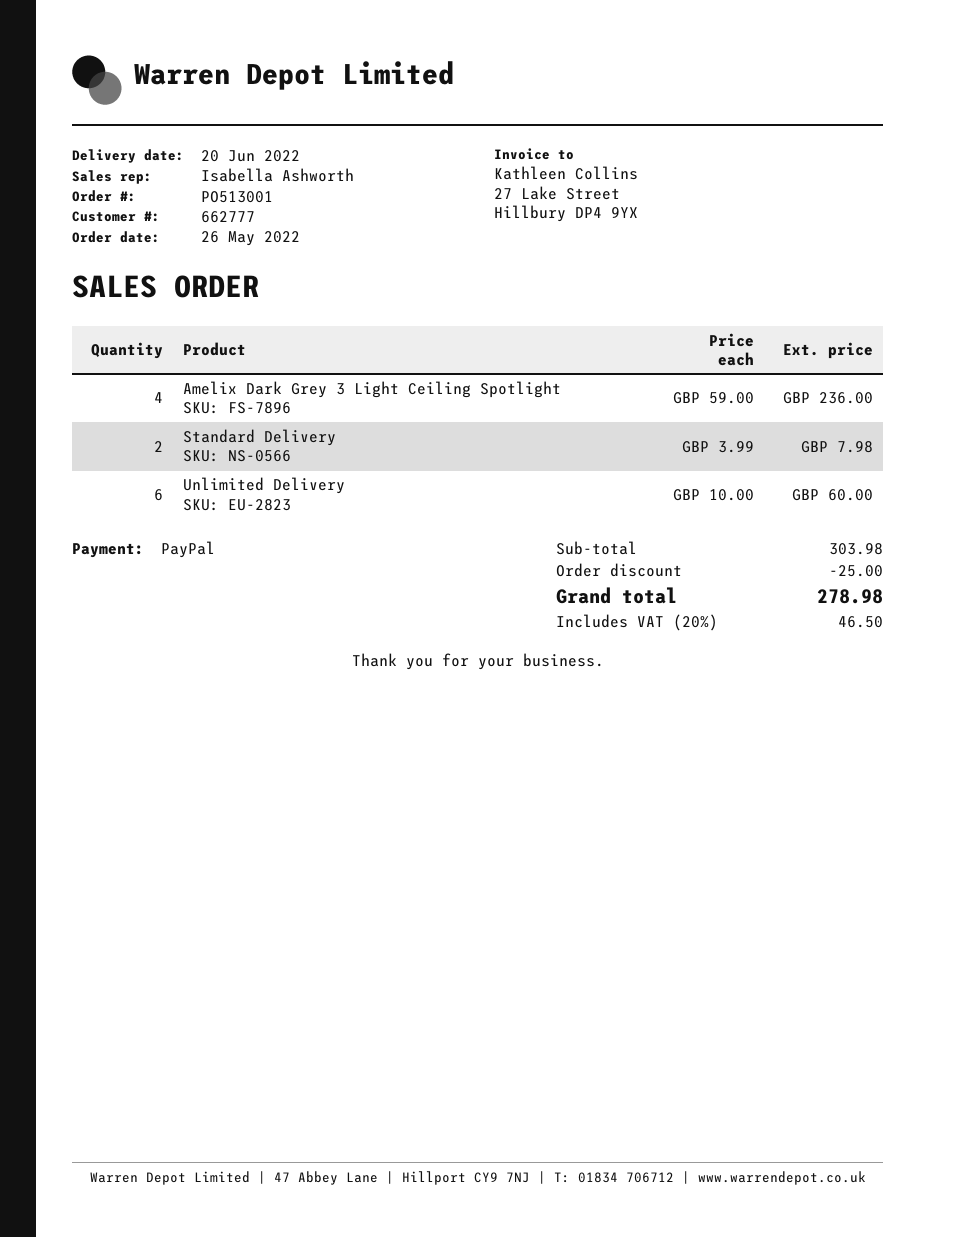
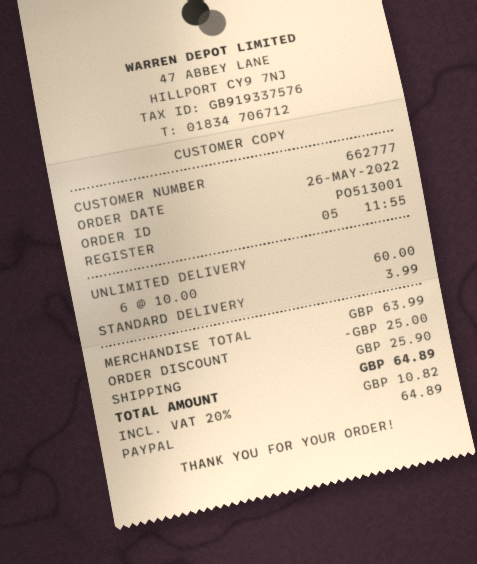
Amelix Dark Grey 3 Light Ceiling Spotlight: 4 x 59.00 = 236.00 -> none
Standard Delivery: 2 x 3.99 = 7.98 -> 1 x 3.99 = 3.99
subtotal: 303.98 -> 63.99
shipping: none -> 25.90
tax: 20% = 46.50 -> 20% = 10.82
total: 278.98 -> 64.89

